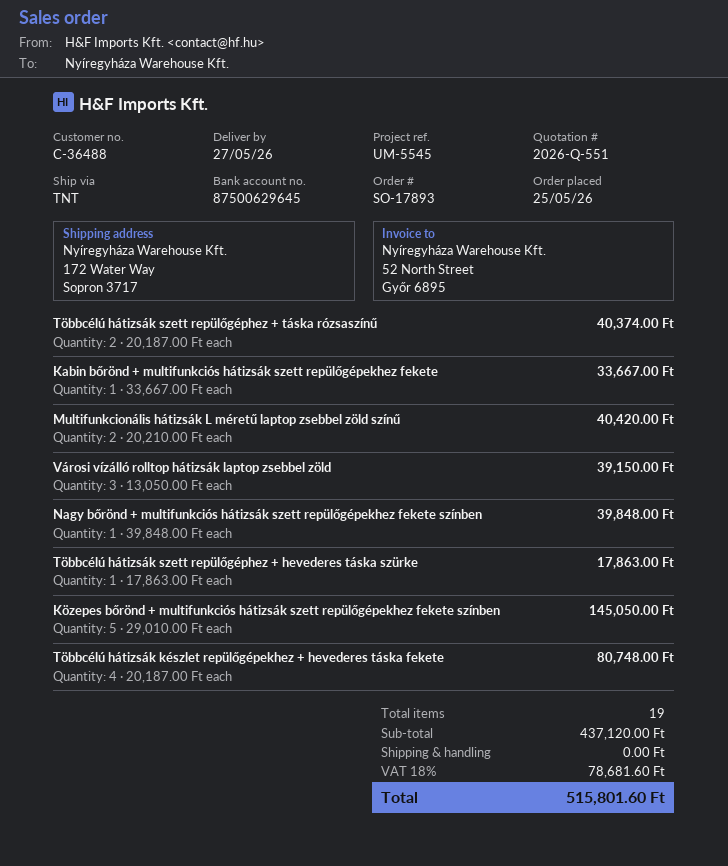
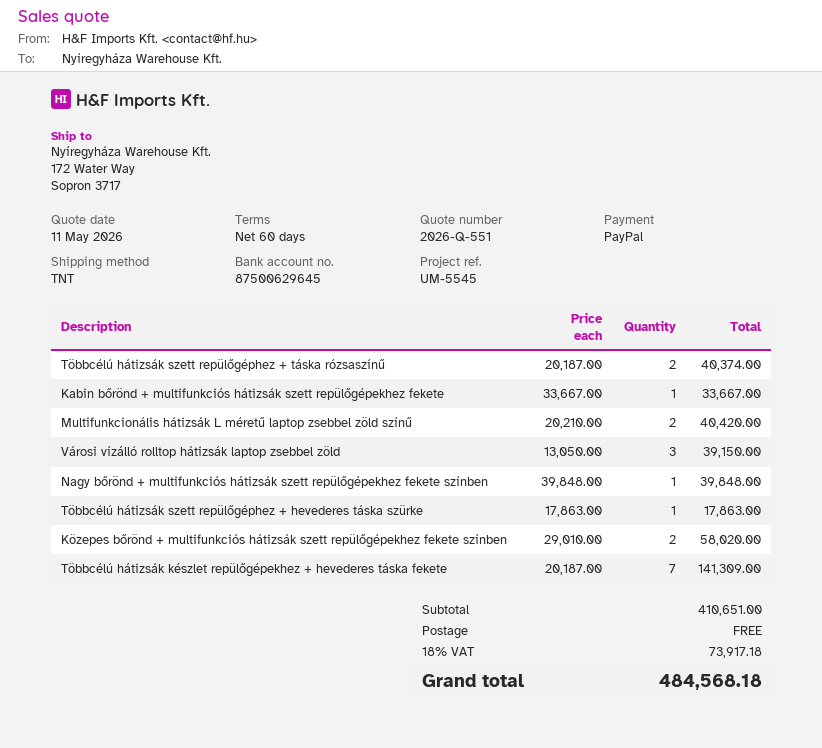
Közepes bőrönd + multifunkciós hátizsák szett repülőgépekhez fekete színben: 5 x 29010.00 = 145050.00 -> 2 x 29010.00 = 58020.00
Többcélú hátizsák készlet repülőgépekhez + hevederes táska fekete: 4 x 20187.00 = 80748.00 -> 7 x 20187.00 = 141309.00
subtotal: 437120.00 -> 410651.00
tax: 18% = 78681.60 -> 18% = 73917.18
total: 515801.60 -> 484568.18

